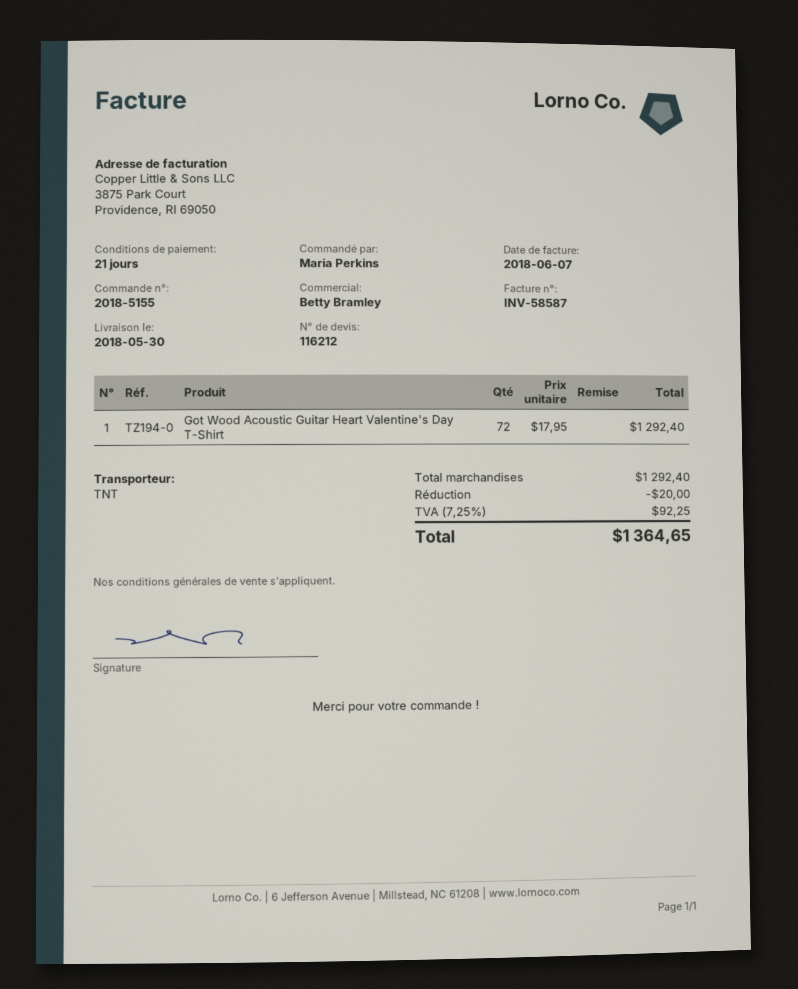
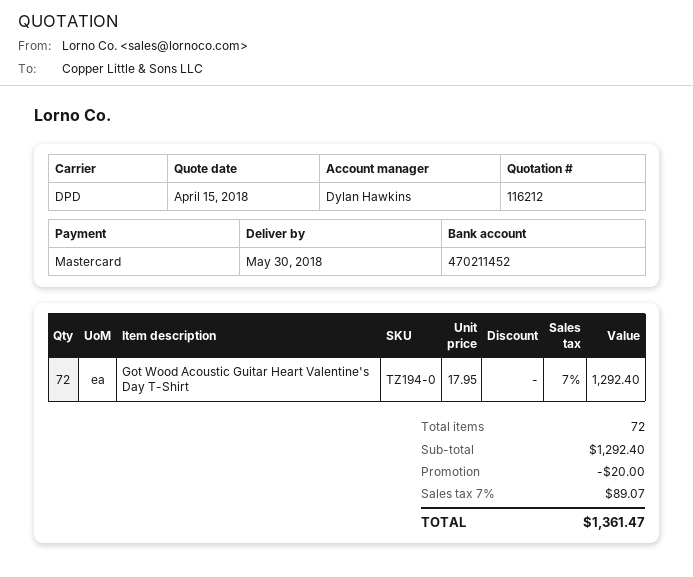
sales rep: Betty Bramley -> Dylan Hawkins
shipping method: TNT -> DPD
tax: 7.25% = 92.25 -> 7% = 89.07
total: 1364.65 -> 1361.47

